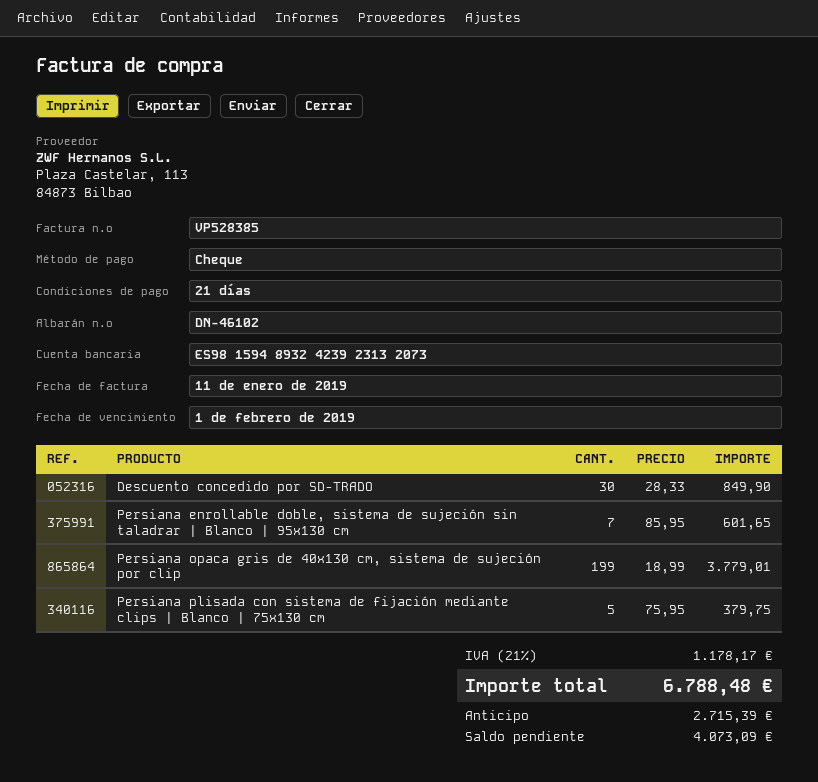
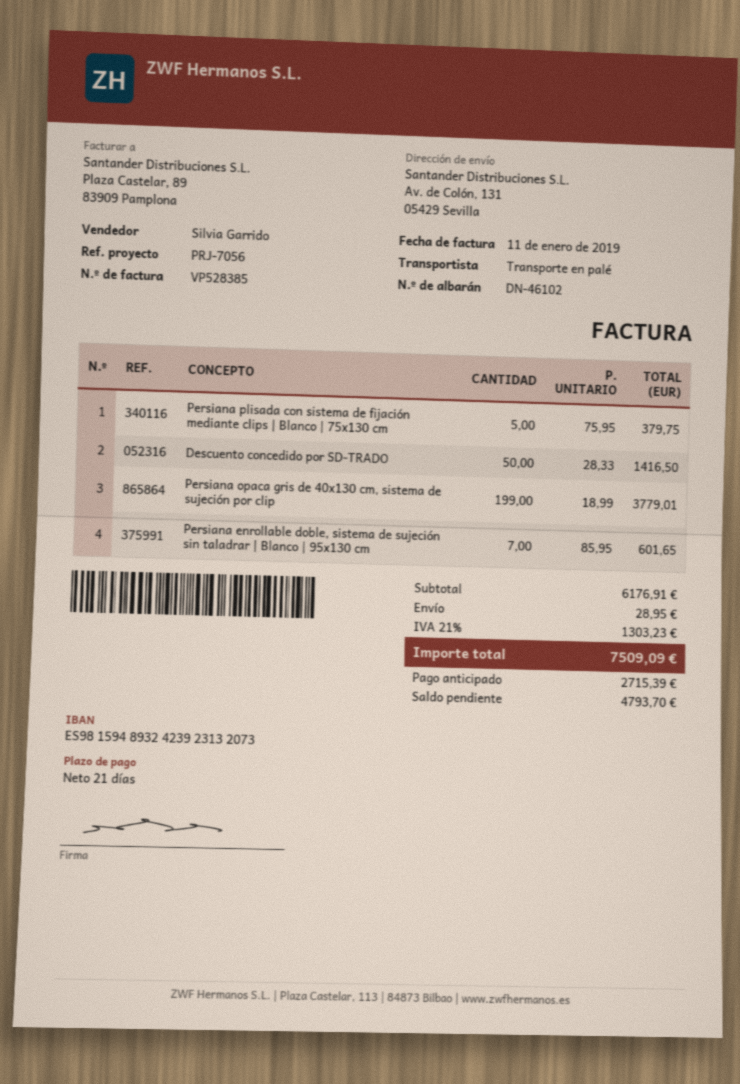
Descuento concedido por SD-TRADO: 30 x 28.33 = 849.90 -> 50 x 28.33 = 1416.50
shipping: none -> 28.95
tax: 21% = 1178.17 -> 21% = 1303.23
total: 6788.48 -> 7509.09
balance: 4073.09 -> 4793.70

